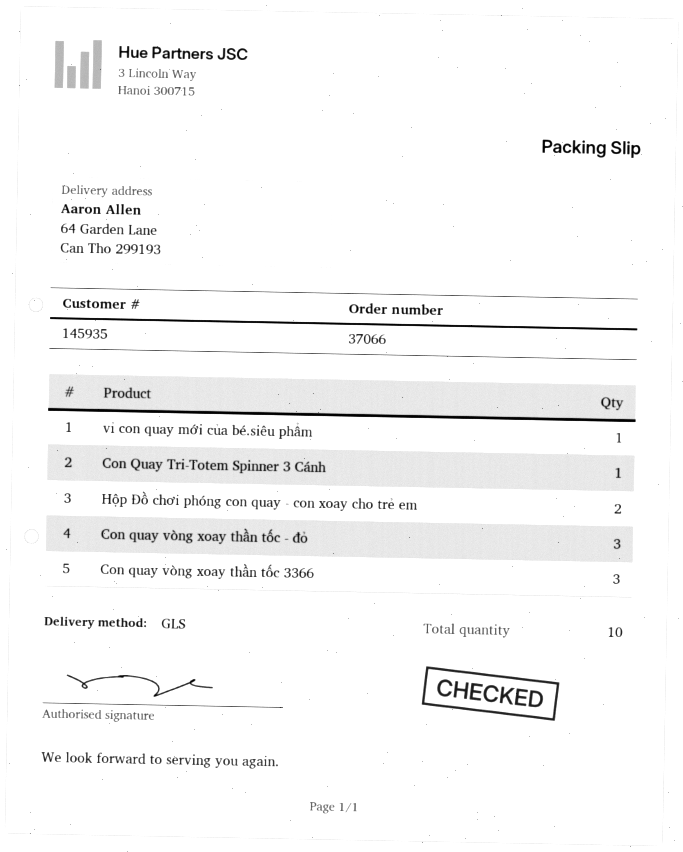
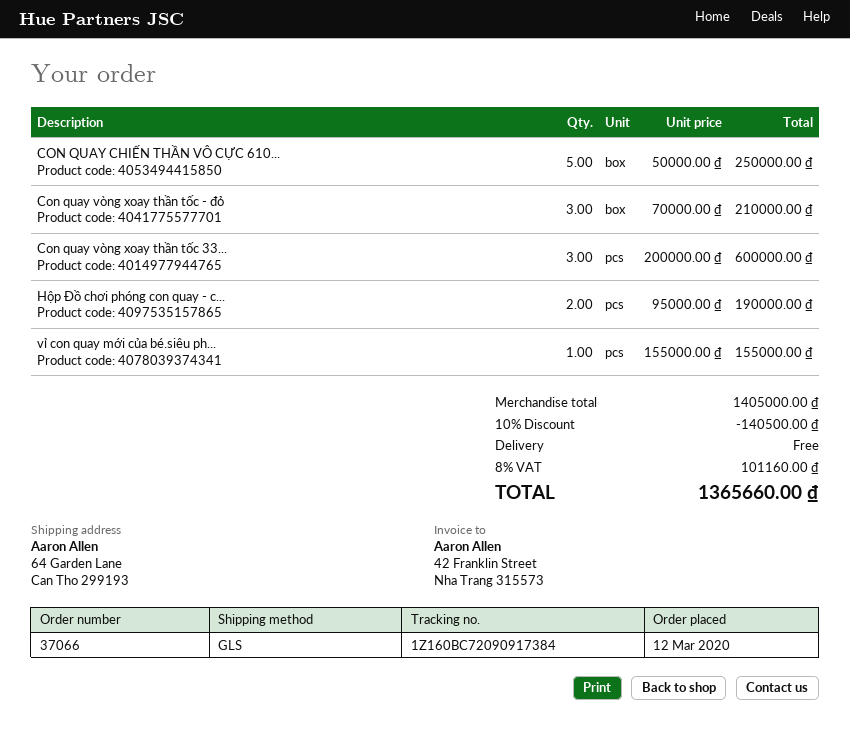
Con Quay Tri-Totem Spinner 3 Cánh: 1 -> none
CON QUAY CHIẾN THẦN VÔ CỰC 610...: none -> 5

